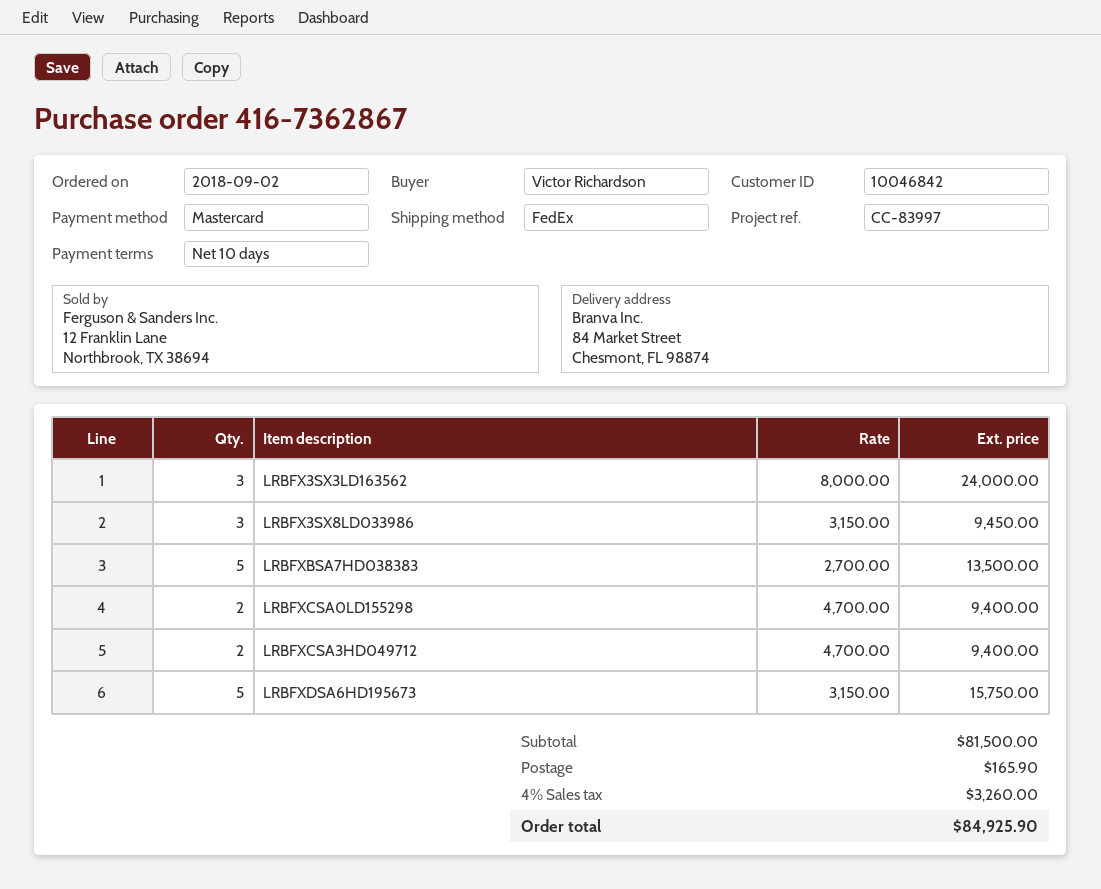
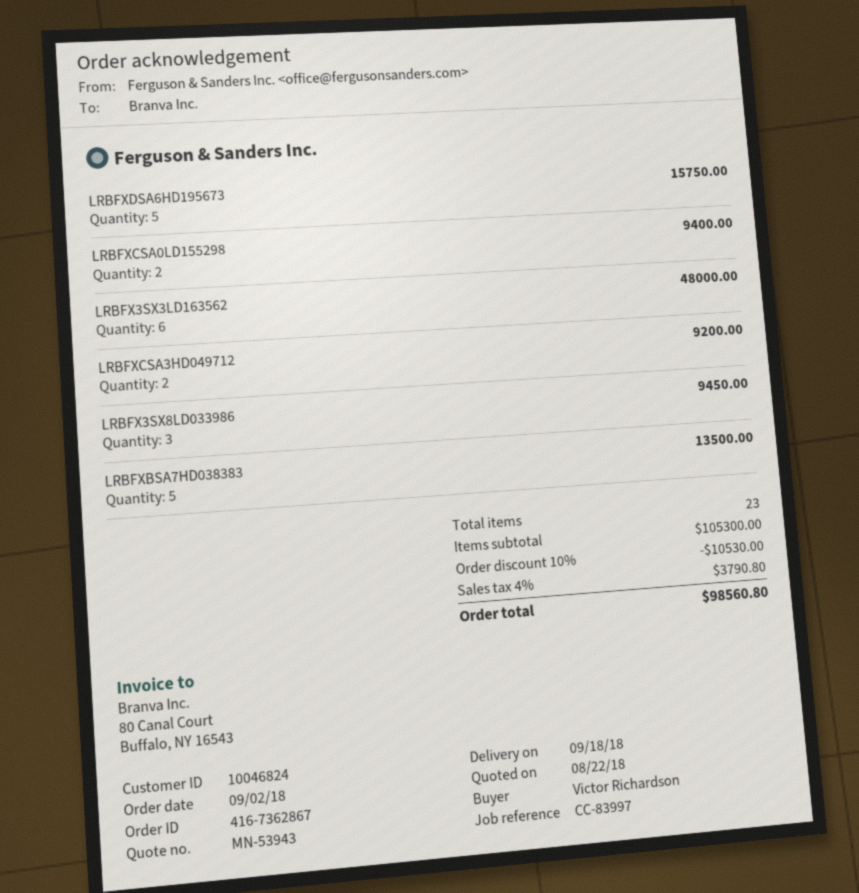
customer number: 10046842 -> 10046824
LRBFX3SX3LD163562: 3 for 24000.00 -> 6 for 48000.00
LRBFXCSA3HD049712: 2 for 9400.00 -> 2 for 9200.00
subtotal: 81500.00 -> 105300.00
discount: none -> 10% = 10530.00
shipping: 165.90 -> none
tax: 4% = 3260.00 -> 4% = 3790.80
total: 84925.90 -> 98560.80

